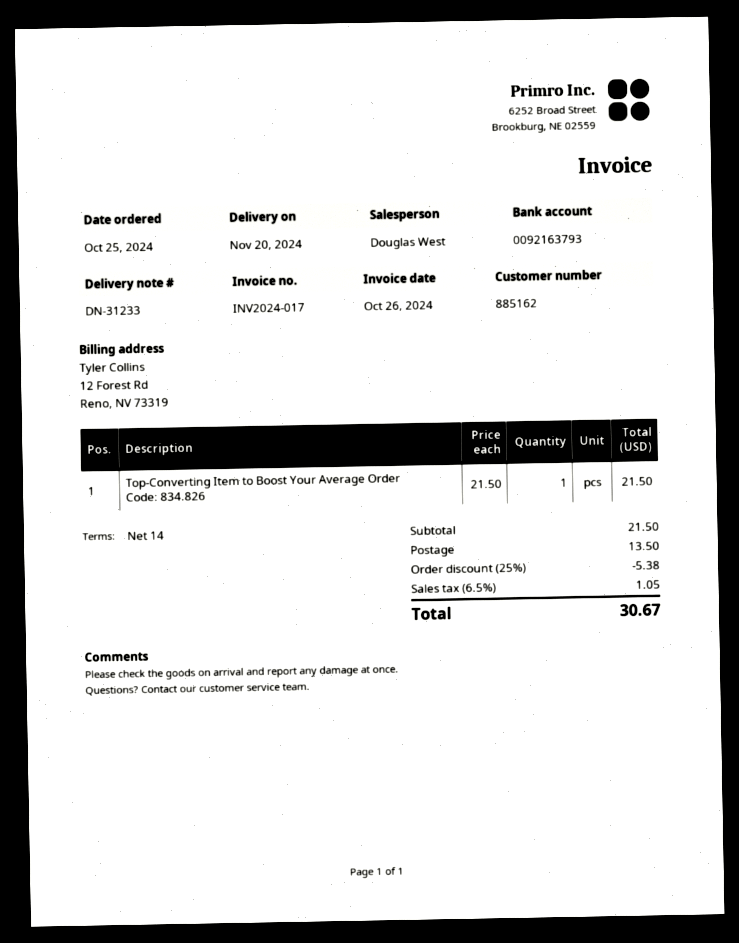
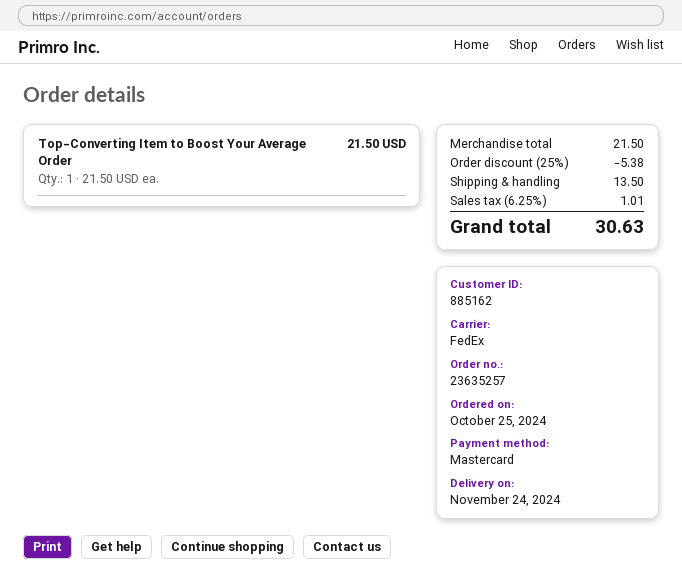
delivery date: 2024-11-20 -> 2024-11-24
tax: 6.5% = 1.05 -> 6.25% = 1.01
total: 30.67 -> 30.63

